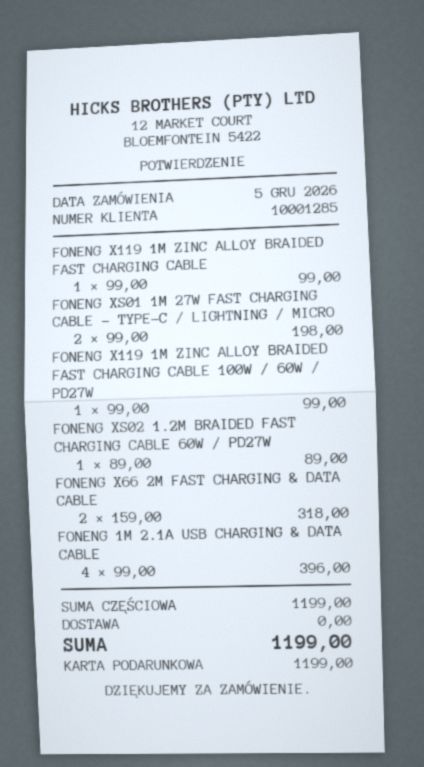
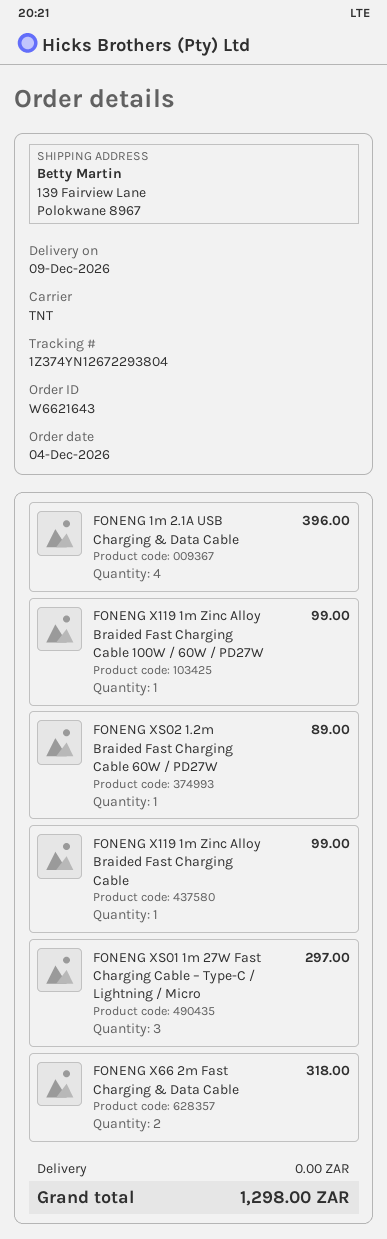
order date: 2026-12-05 -> 2026-12-04
FONENG XS01 1M 27W FAST CHARGING CABLE – TYPE-C / LIGHTNING / MICRO: 2 for 198.00 -> 3 for 297.00
total: 1199.00 -> 1298.00

